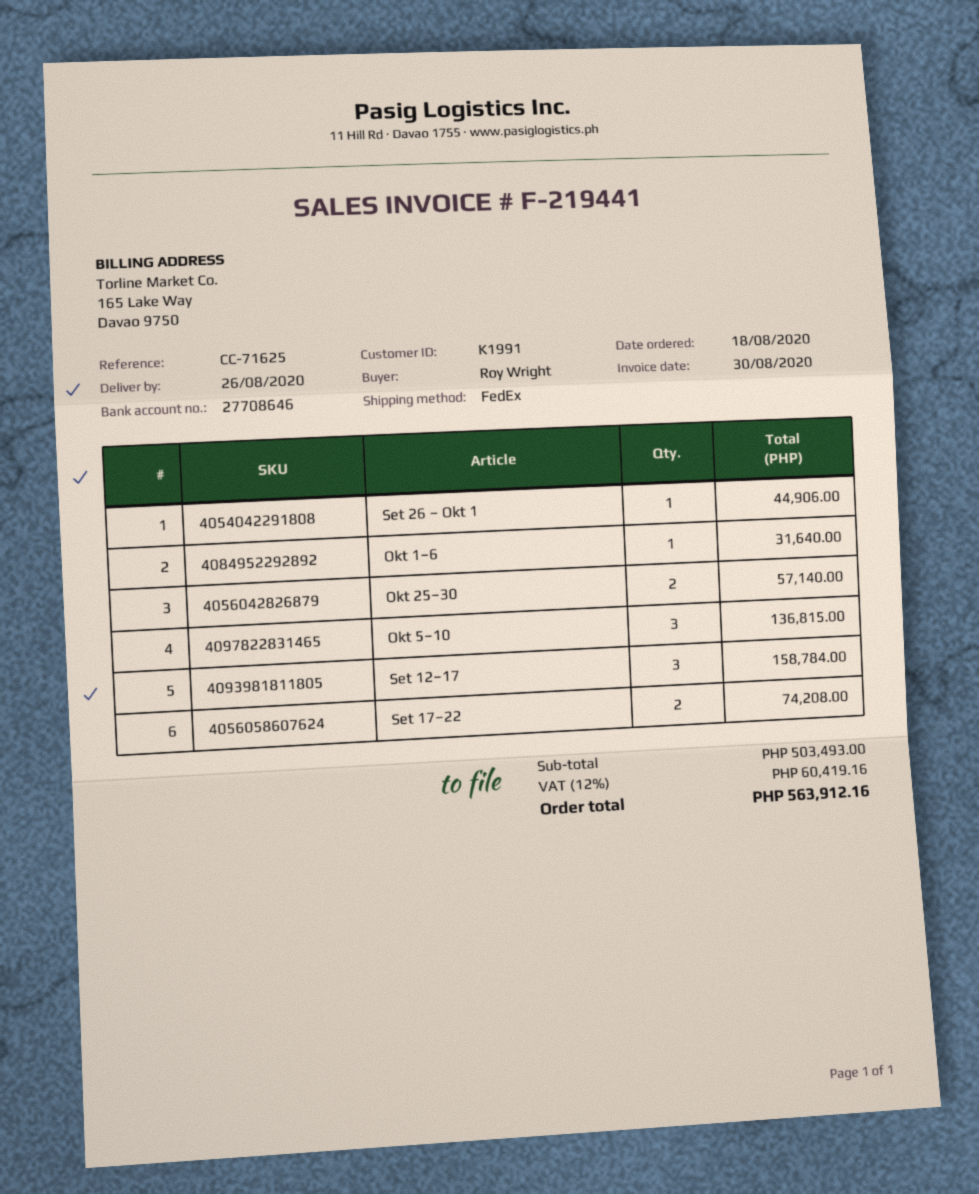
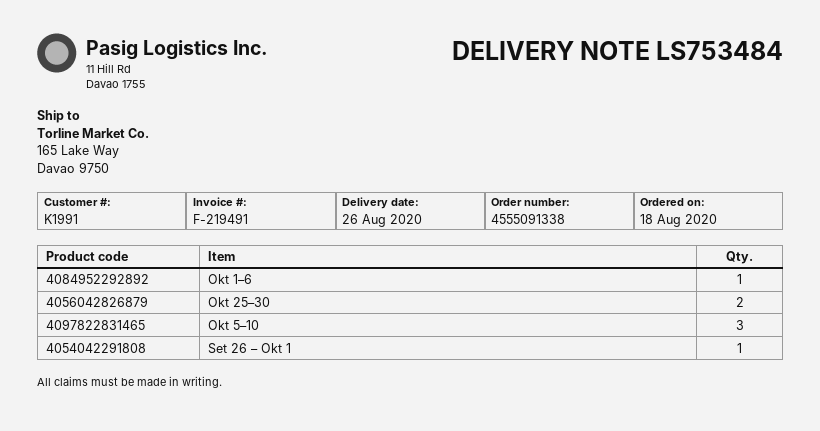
invoice number: F-219441 -> F-219491
Set 12–17: 3 -> none
Set 17–22: 2 -> none

